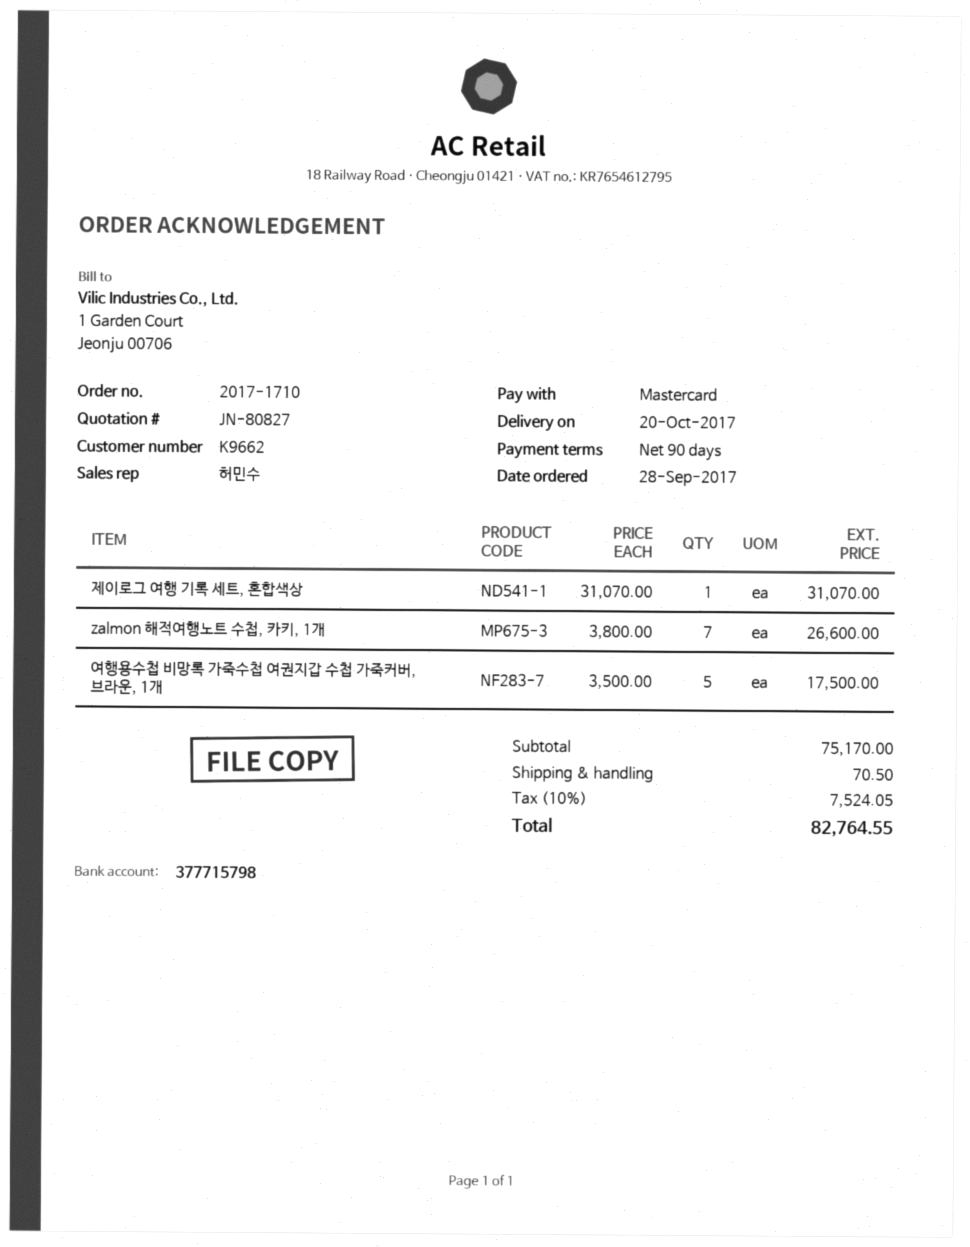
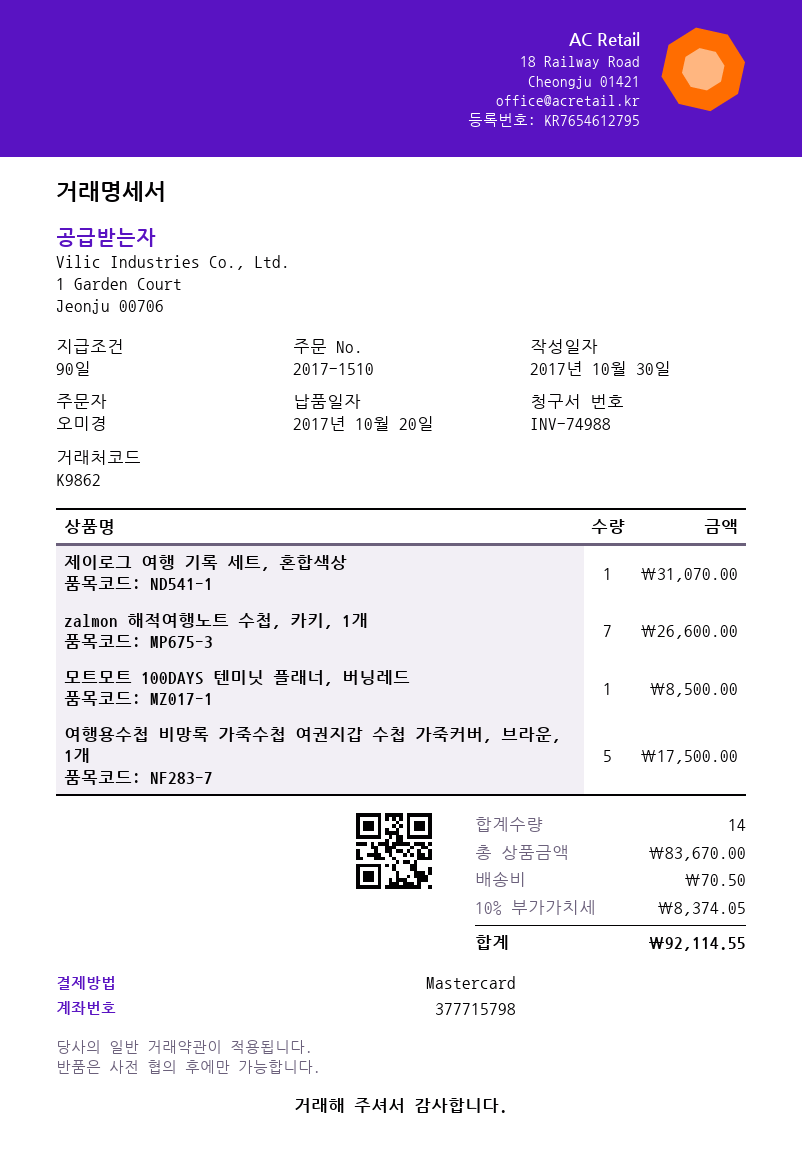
order number: 2017-1710 -> 2017-1510
customer number: K9662 -> K9862
모트모트 100DAYS 텐미닛 플래너, 버닝레드: none -> 1 for 8500.00
subtotal: 75170.00 -> 83670.00
tax: 10% = 7524.05 -> 10% = 8374.05
total: 82764.55 -> 92114.55

